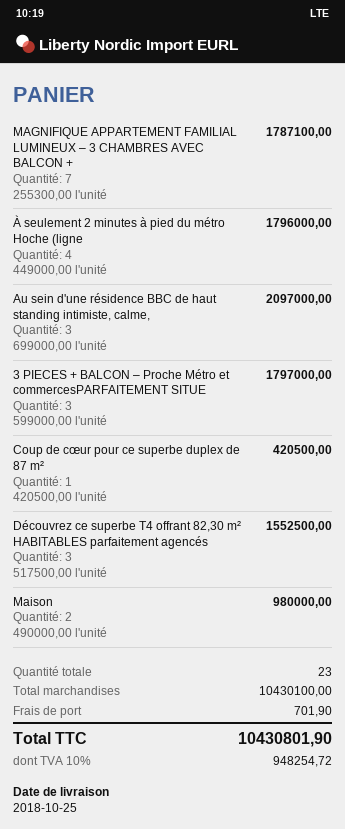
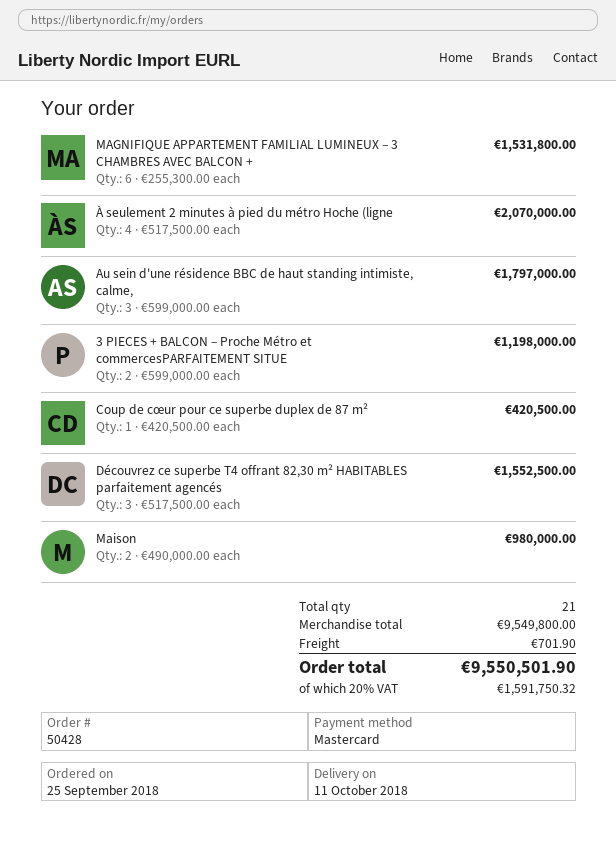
delivery date: 2018-10-25 -> 2018-10-11
MAGNIFIQUE APPARTEMENT FAMILIAL LUMINEUX – 3 CHAMBRES AVEC BALCON +: 7 x 255300.00 = 1787100.00 -> 6 x 255300.00 = 1531800.00
À seulement 2 minutes à pied du métro Hoche (ligne: 4 x 449000.00 = 1796000.00 -> 4 x 517500.00 = 2070000.00
Au sein d'une résidence BBC de haut standing intimiste, calme,: 3 x 699000.00 = 2097000.00 -> 3 x 599000.00 = 1797000.00
3 PIECES + BALCON – Proche Métro et commercesPARFAITEMENT SITUE: 3 x 599000.00 = 1797000.00 -> 2 x 599000.00 = 1198000.00
total quantity: 23 -> 21
subtotal: 10430100.00 -> 9549800.00
tax: 10% = 948254.72 -> 20% = 1591750.32
total: 10430801.90 -> 9550501.90

